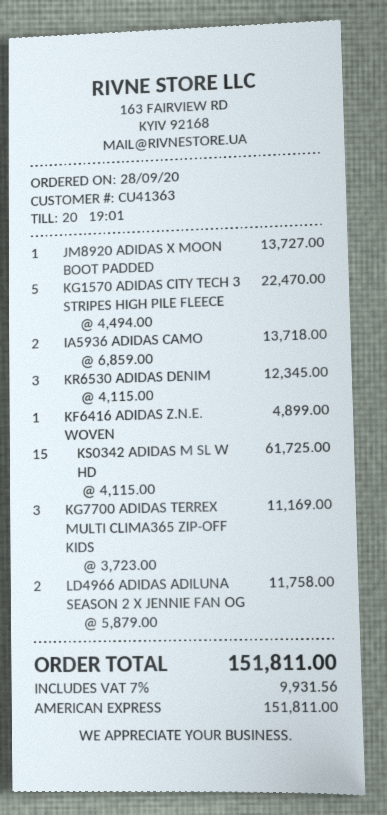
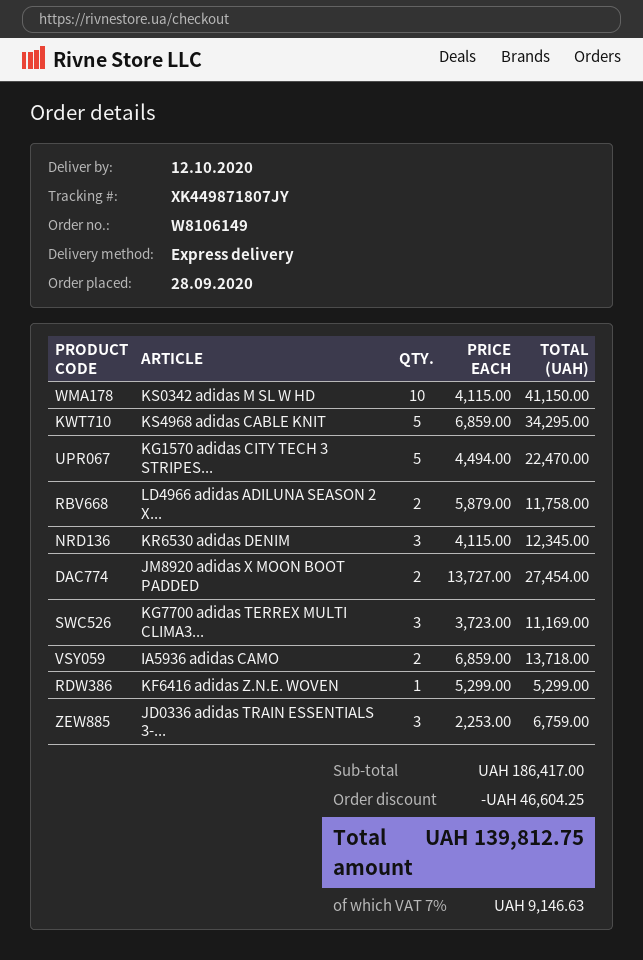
JM8920 ADIDAS X MOON BOOT PADDED: 1 x 13727.00 = 13727.00 -> 2 x 13727.00 = 27454.00
KF6416 ADIDAS Z.N.E. WOVEN: 1 x 4899.00 = 4899.00 -> 1 x 5299.00 = 5299.00
KS0342 ADIDAS M SL W HD: 15 x 4115.00 = 61725.00 -> 10 x 4115.00 = 41150.00
KS4968 adidas CABLE KNIT: none -> 5 x 6859.00 = 34295.00
JD0336 adidas TRAIN ESSENTIALS 3-...: none -> 3 x 2253.00 = 6759.00
discount: none -> 46604.25
tax: 7% = 9931.56 -> 7% = 9146.63
total: 151811.00 -> 139812.75

